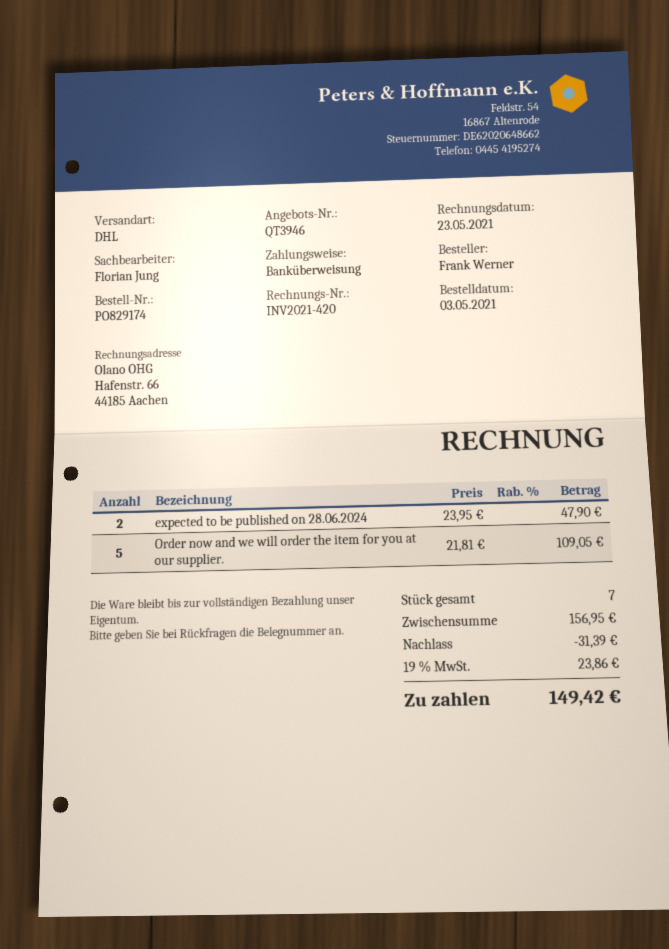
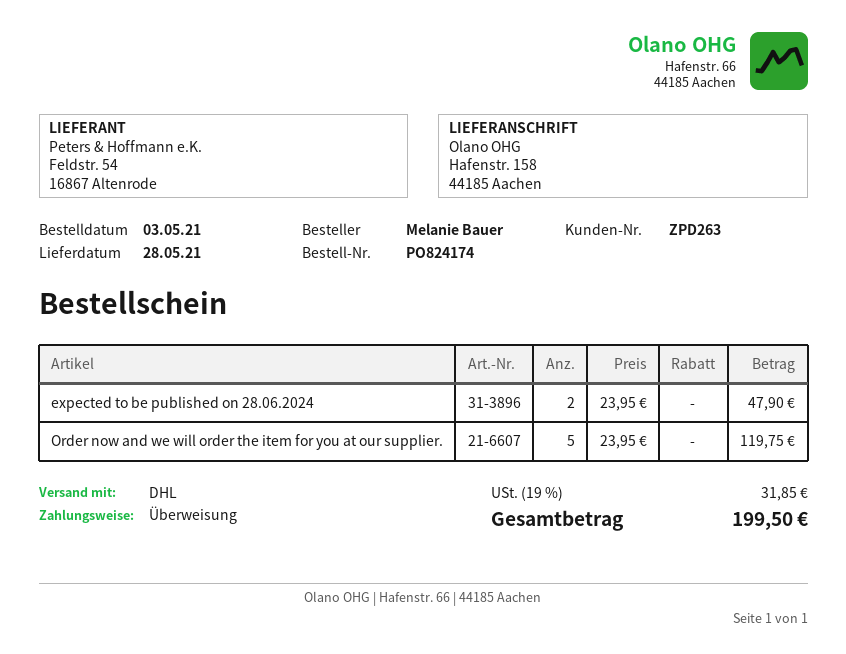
order number: PO829174 -> PO824174
ordered by: Frank Werner -> Melanie Bauer
Order now and we will order the item for you at our supplier.: 5 x 21.81 = 109.05 -> 5 x 23.95 = 119.75
discount: 31.39 -> none
tax: 19% = 23.86 -> 19% = 31.85
total: 149.42 -> 199.50

